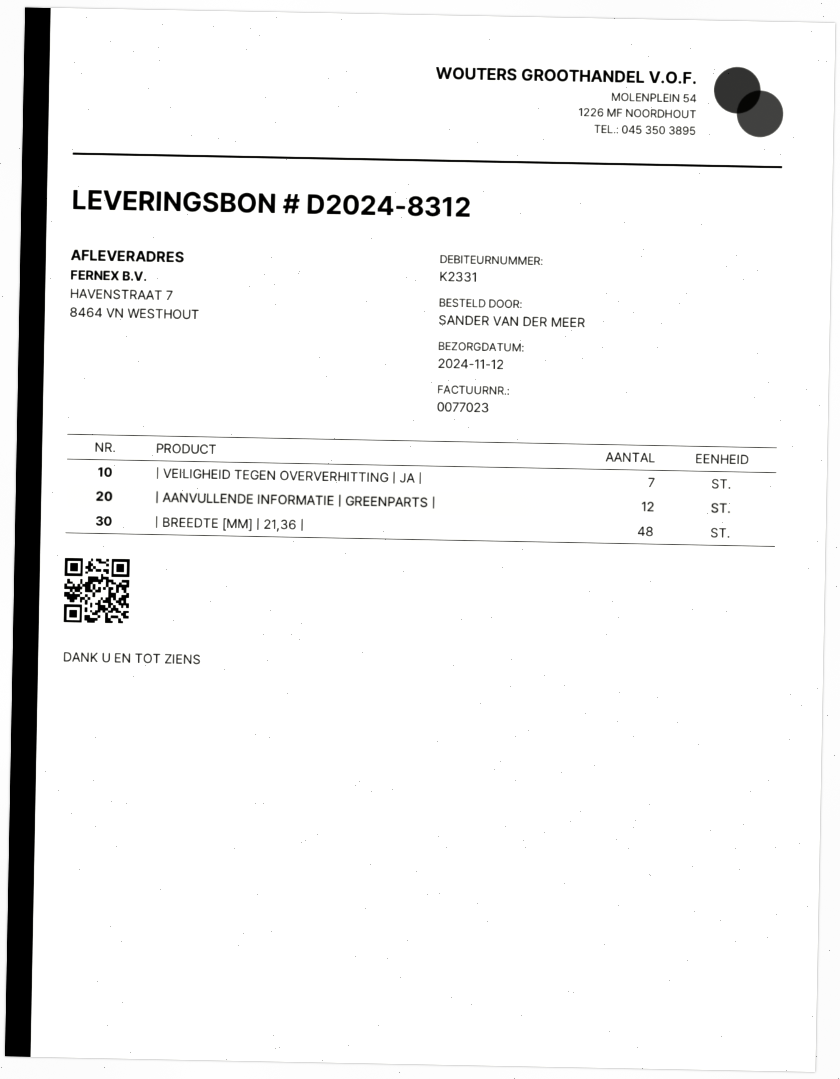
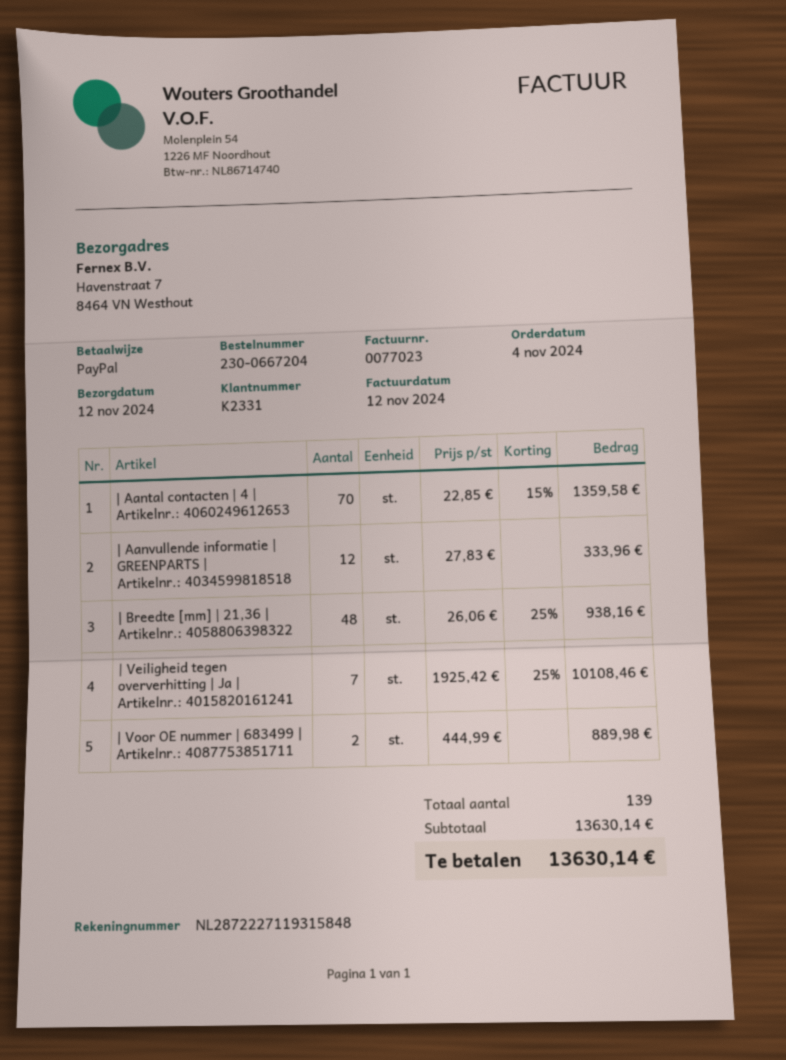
| Aantal contacten | 4 |: none -> 70
| Voor OE nummer | 683499 |: none -> 2

